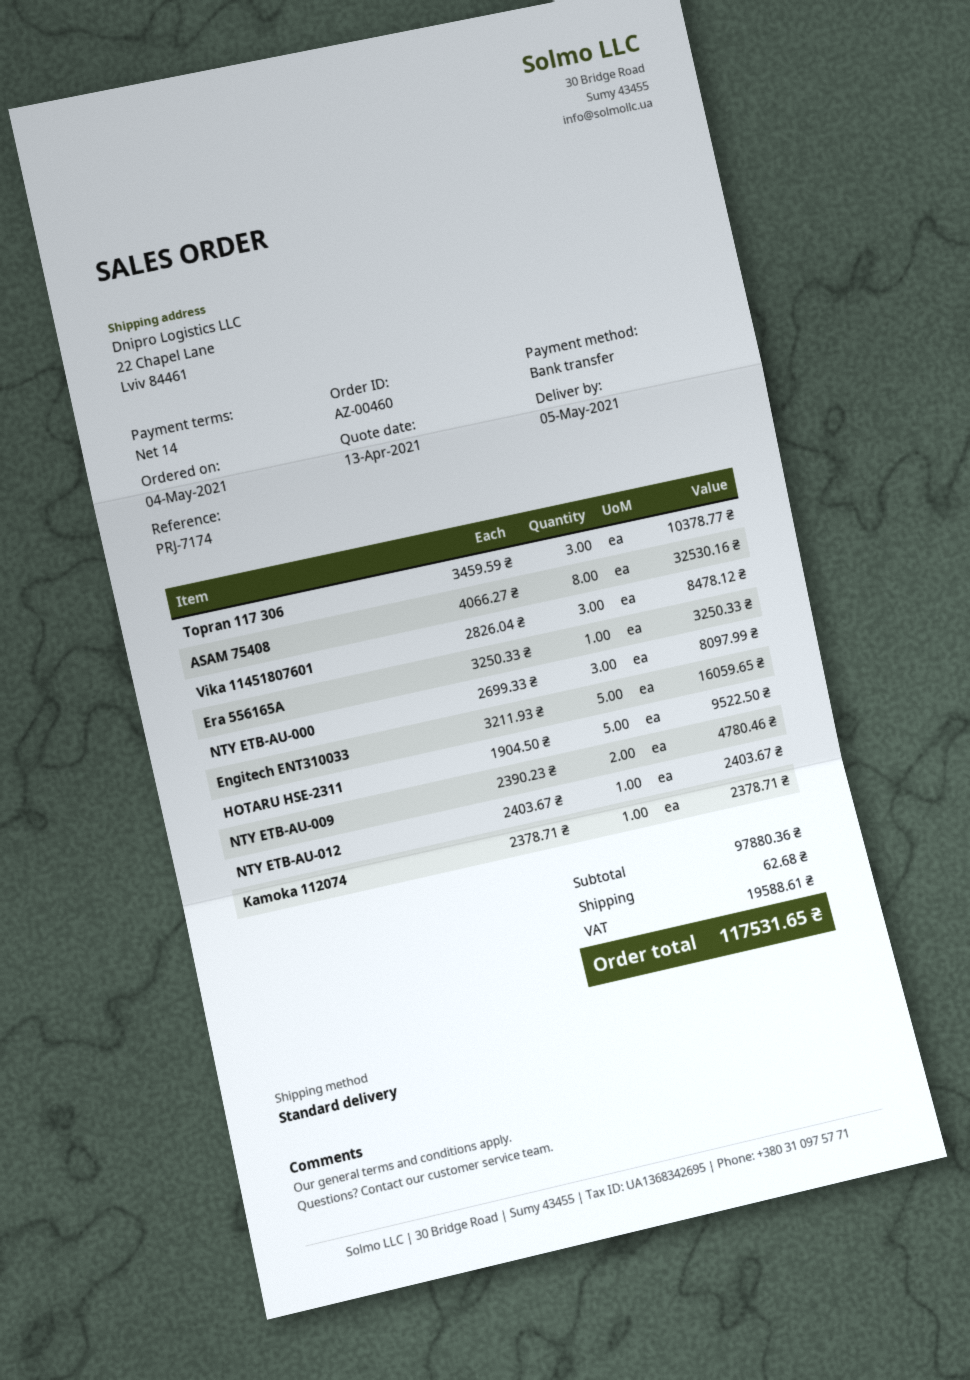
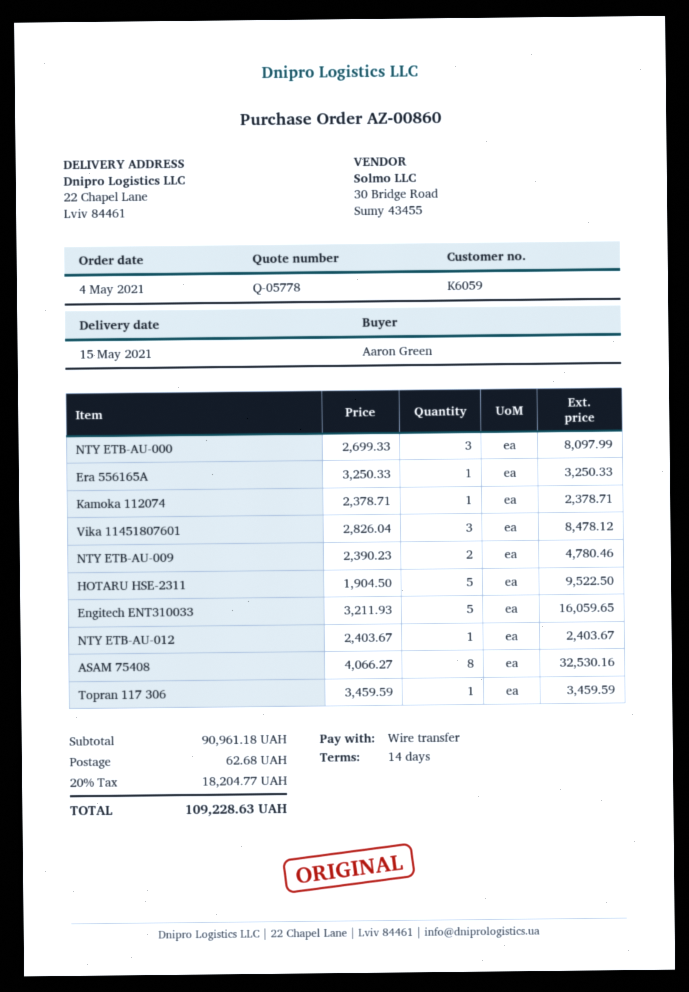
order number: AZ-00460 -> AZ-00860
delivery date: 2021-05-05 -> 2021-05-15
Topran 117 306: 3 x 3459.59 = 10378.77 -> 1 x 3459.59 = 3459.59
subtotal: 97880.36 -> 90961.18
tax: 19588.61 -> 18204.77
total: 117531.65 -> 109228.63

